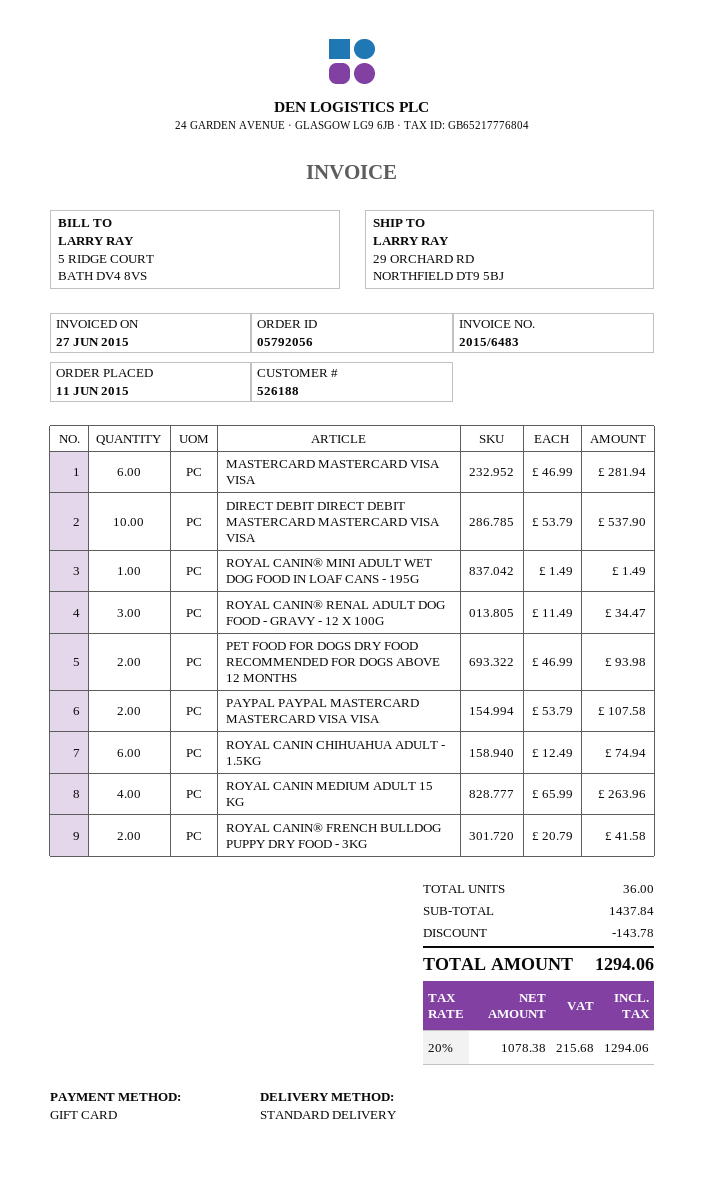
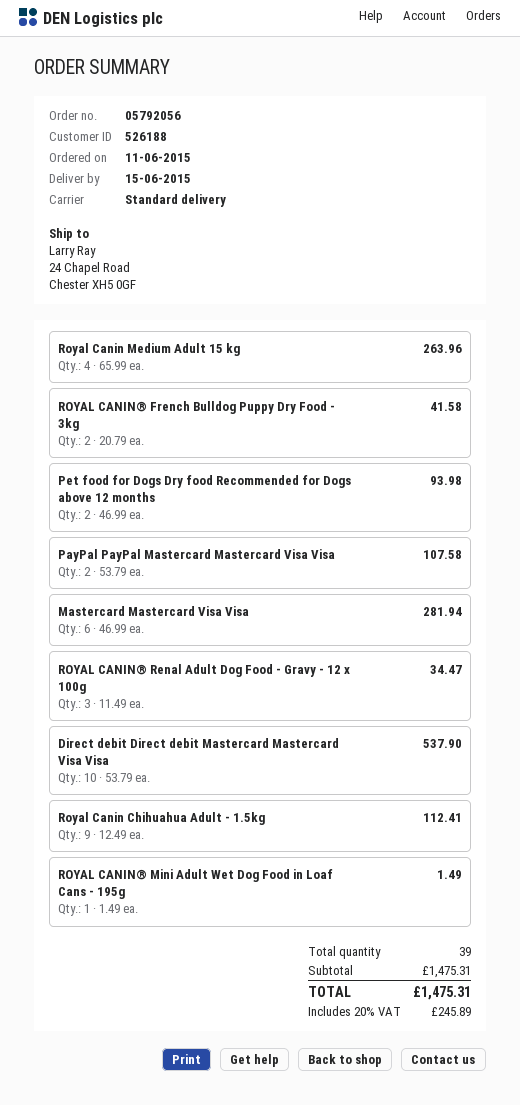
ship to: 29 ORCHARD RD, NORTHFIELD DT9 5BJ -> 24 Chapel Road, Chester XH5 0GF
ROYAL CANIN CHIHUAHUA ADULT - 1.5KG: 6 x 12.49 = 74.94 -> 9 x 12.49 = 112.41
total quantity: 36 -> 39
subtotal: 1437.84 -> 1475.31
discount: 143.78 -> none
tax: 20% = 215.68 -> 20% = 245.89
total: 1294.06 -> 1475.31

